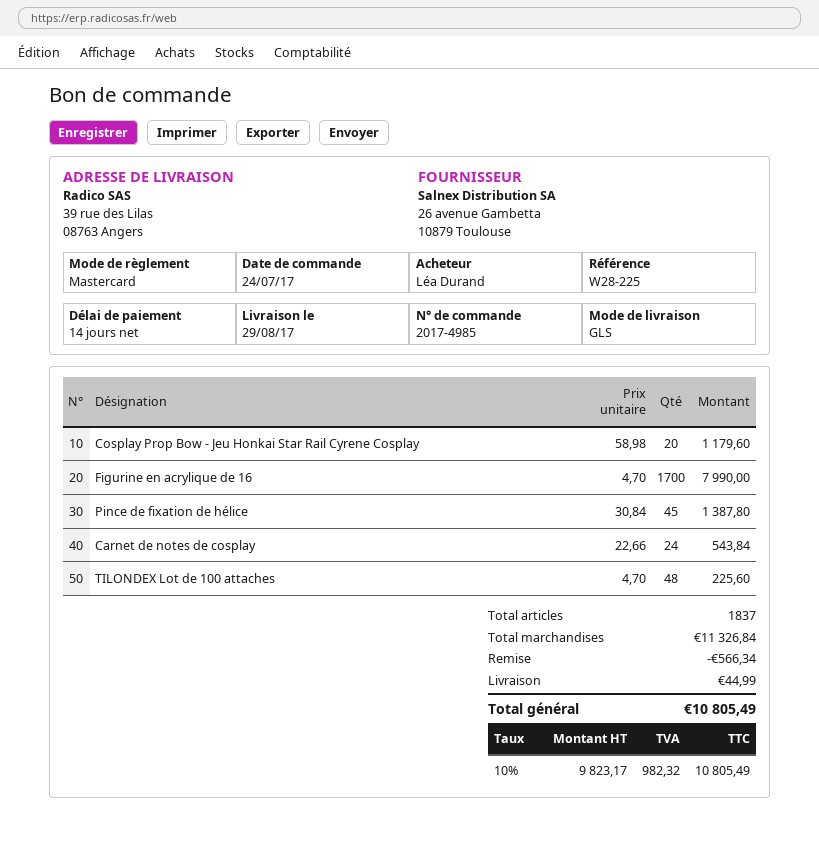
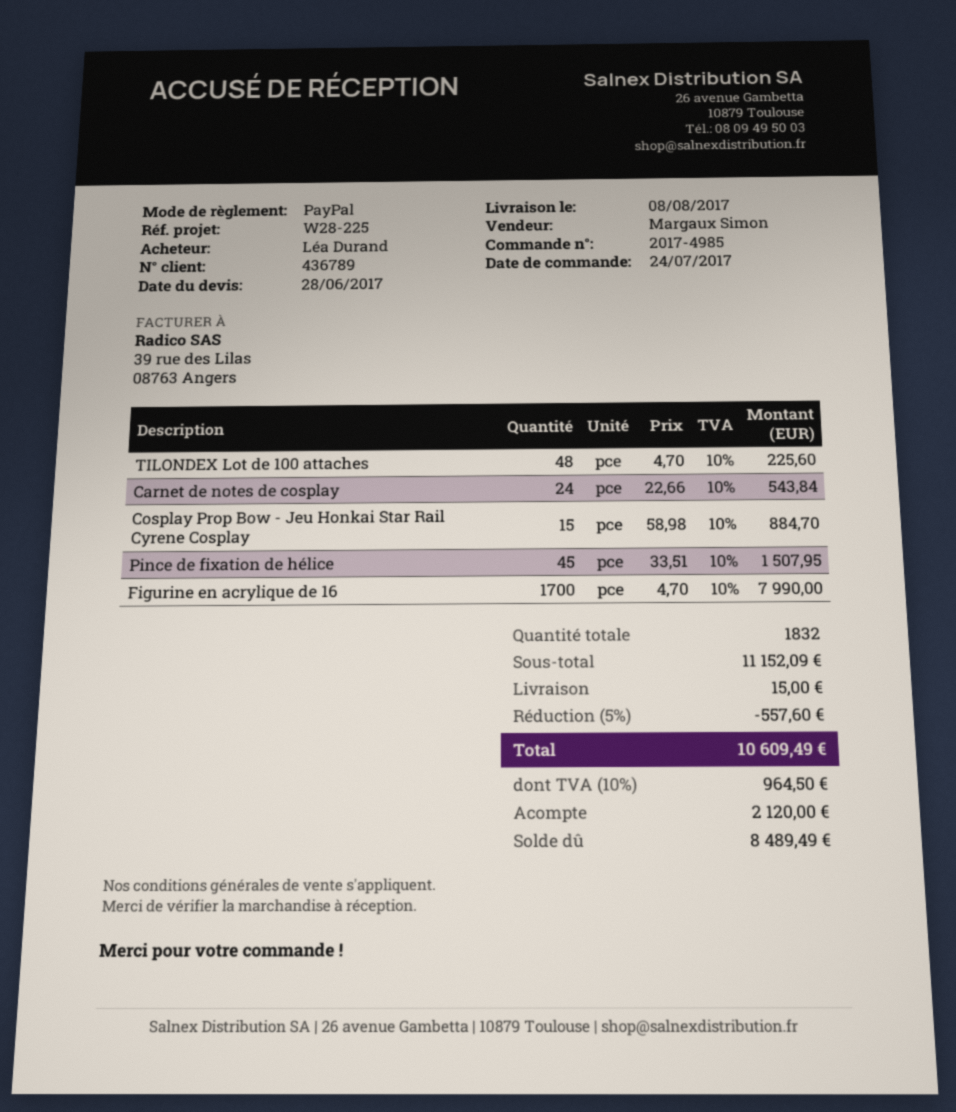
delivery date: 2017-08-29 -> 2017-08-08
payment method: Mastercard -> PayPal
Cosplay Prop Bow - Jeu Honkai Star Rail Cyrene Cosplay: 20 x 58.98 = 1179.60 -> 15 x 58.98 = 884.70
Pince de fixation de hélice: 45 x 30.84 = 1387.80 -> 45 x 33.51 = 1507.95
total quantity: 1837 -> 1832
subtotal: 11326.84 -> 11152.09
discount: 566.34 -> 557.60
shipping: 44.99 -> 15.00
tax: 10% = 982.32 -> 10% = 964.50
total: 10805.49 -> 10609.49

